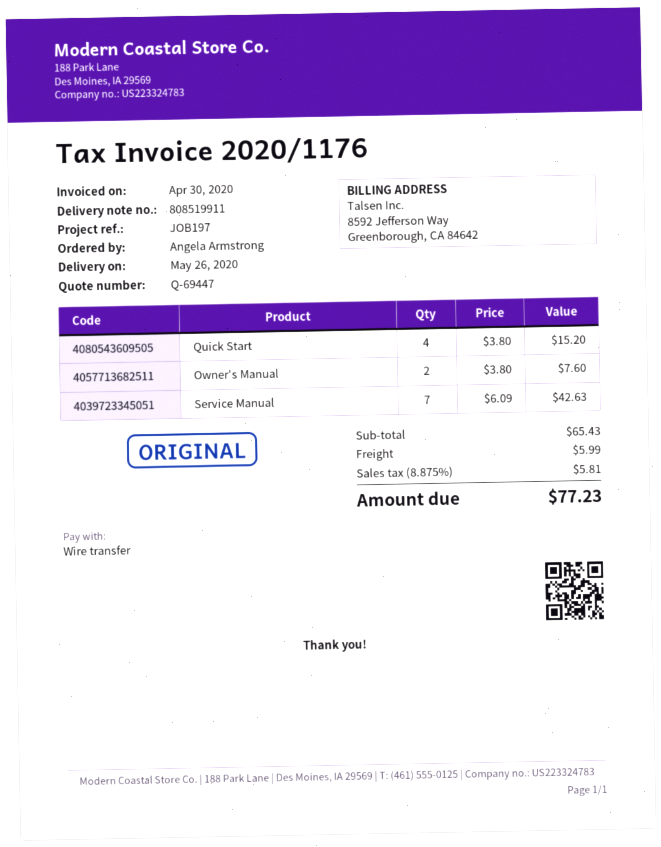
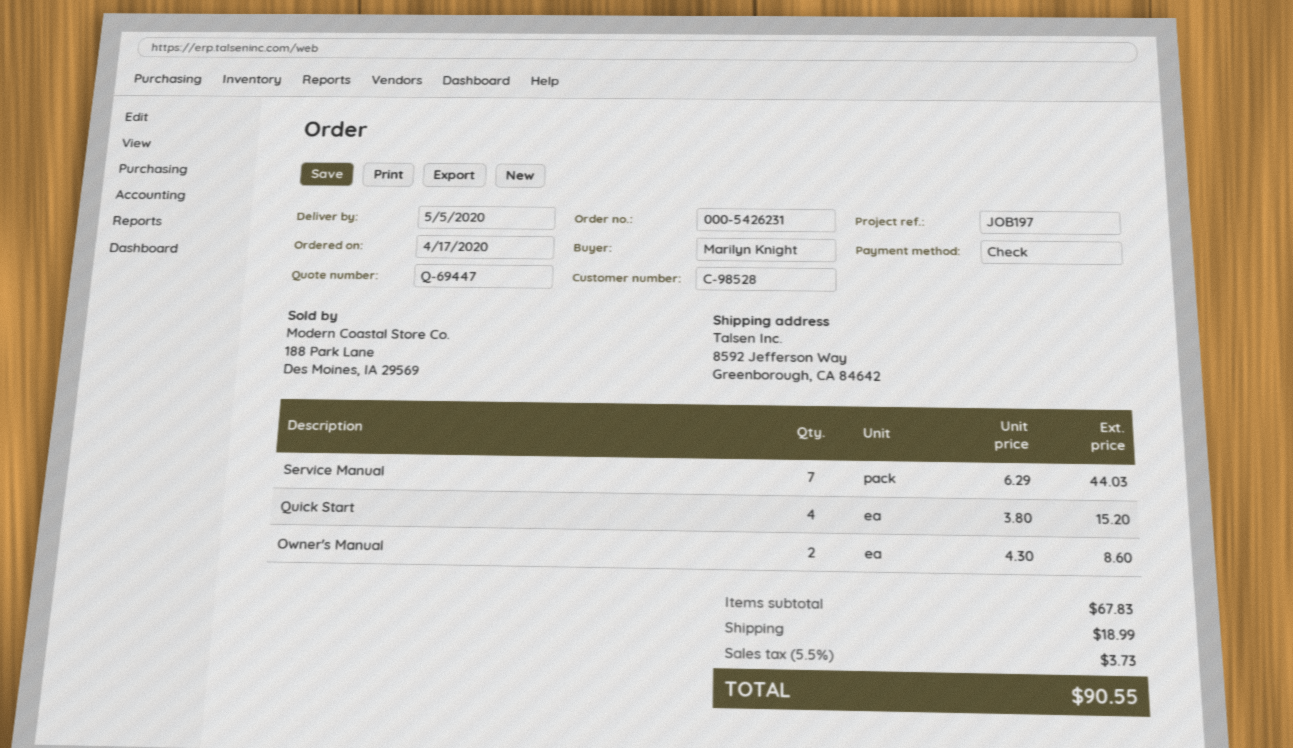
delivery date: 2020-05-26 -> 2020-05-05
ordered by: Angela Armstrong -> Marilyn Knight
payment method: bank transfer -> cheque
Owner's Manual: 2 x 3.80 = 7.60 -> 2 x 4.30 = 8.60
Service Manual: 7 x 6.09 = 42.63 -> 7 x 6.29 = 44.03
subtotal: 65.43 -> 67.83
shipping: 5.99 -> 18.99
tax: 8.875% = 5.81 -> 5.5% = 3.73
total: 77.23 -> 90.55

